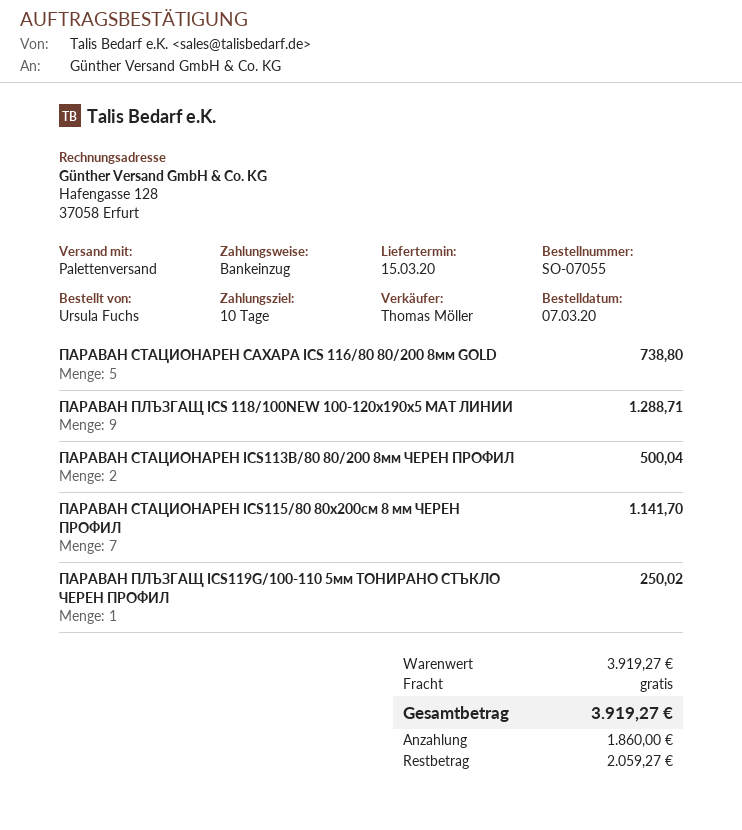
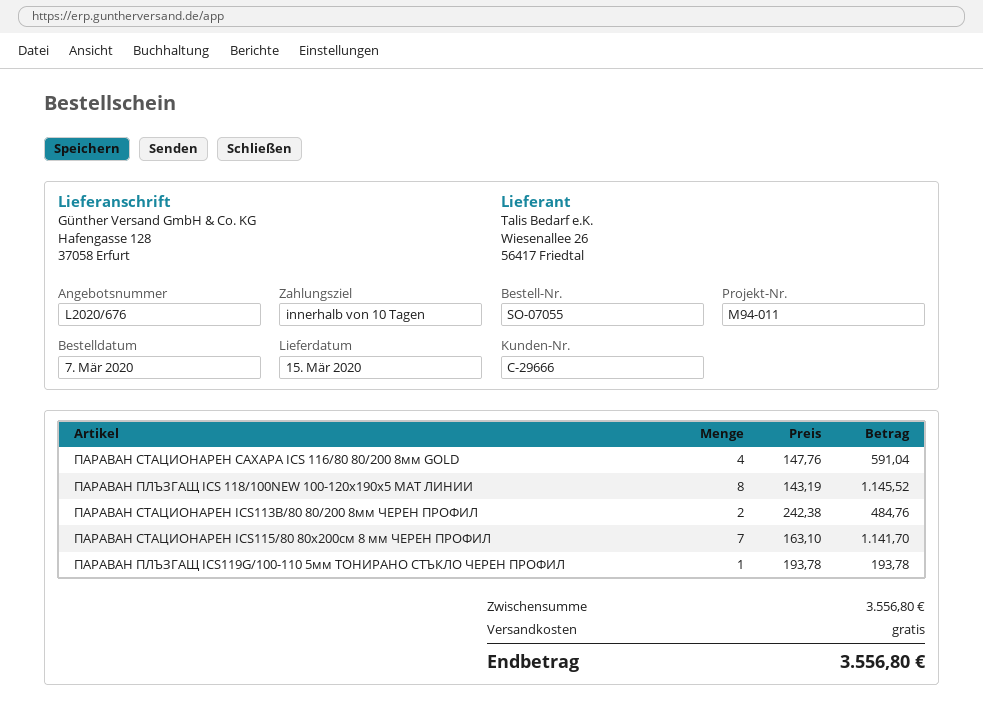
ПАРАВАН СТАЦИОНАРЕН САХАРА ICS 116/80 80/200 8мм GOLD: 5 for 738.80 -> 4 for 591.04
ПАРАВАН ПЛЪЗГАЩ ICS 118/100NEW 100-120х190х5 МАТ ЛИНИИ: 9 for 1288.71 -> 8 for 1145.52
ПАРАВАН СТАЦИОНАРЕН ICS113B/80 80/200 8мм ЧЕРЕН ПРОФИЛ: 2 for 500.04 -> 2 for 484.76
ПАРАВАН ПЛЪЗГАЩ ICS119G/100-110 5мм ТОНИРАНО СТЪКЛО ЧЕРЕН ПРОФИЛ: 1 for 250.02 -> 1 for 193.78
subtotal: 3919.27 -> 3556.80
total: 3919.27 -> 3556.80

